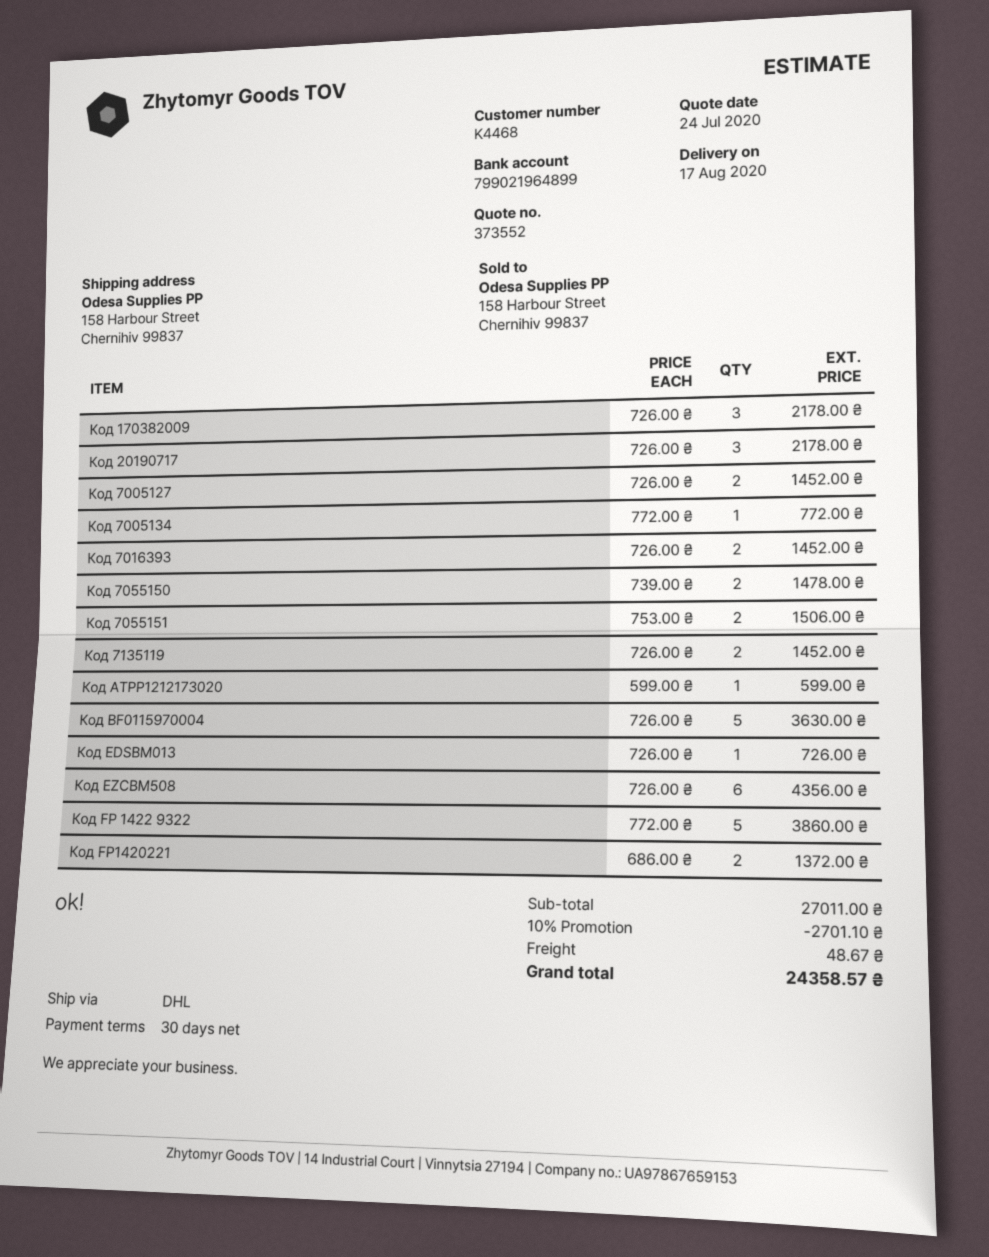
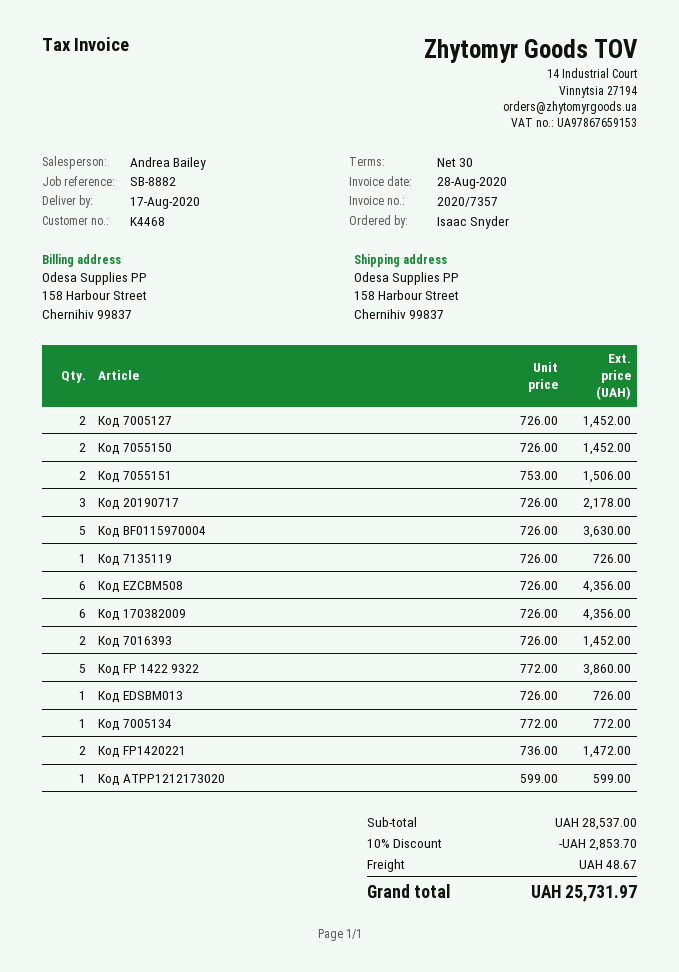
Код 170382009: 3 x 726.00 = 2178.00 -> 6 x 726.00 = 4356.00
Код 7055150: 2 x 739.00 = 1478.00 -> 2 x 726.00 = 1452.00
Код 7135119: 2 x 726.00 = 1452.00 -> 1 x 726.00 = 726.00
Код FP1420221: 2 x 686.00 = 1372.00 -> 2 x 736.00 = 1472.00
subtotal: 27011.00 -> 28537.00
discount: 10% = 2701.10 -> 10% = 2853.70
total: 24358.57 -> 25731.97

